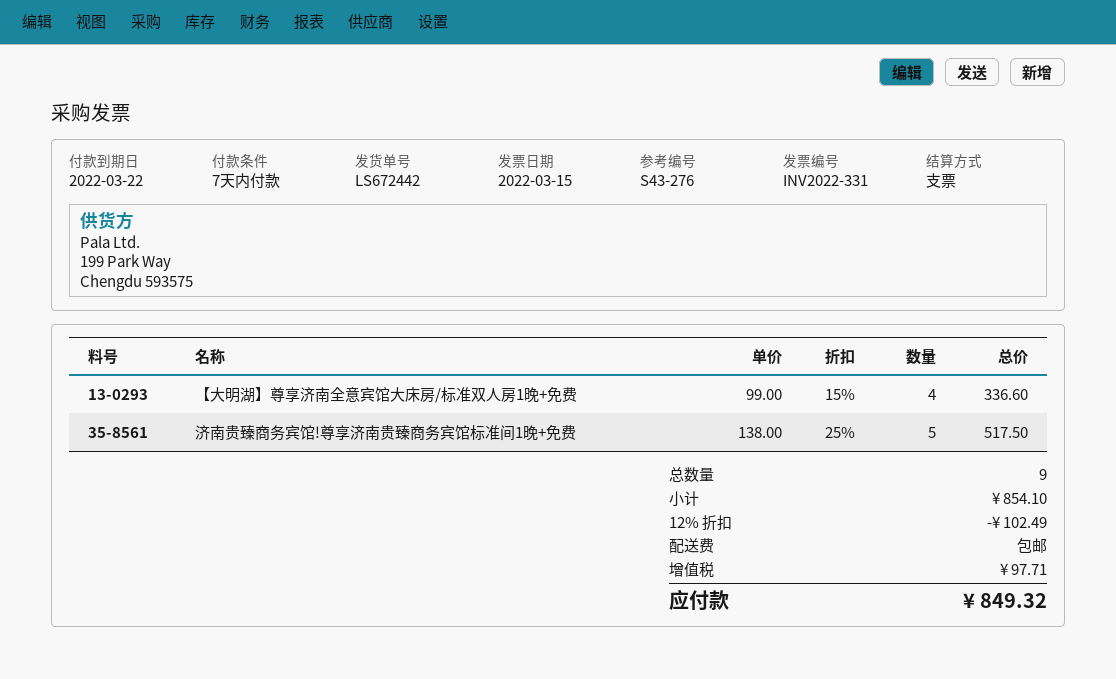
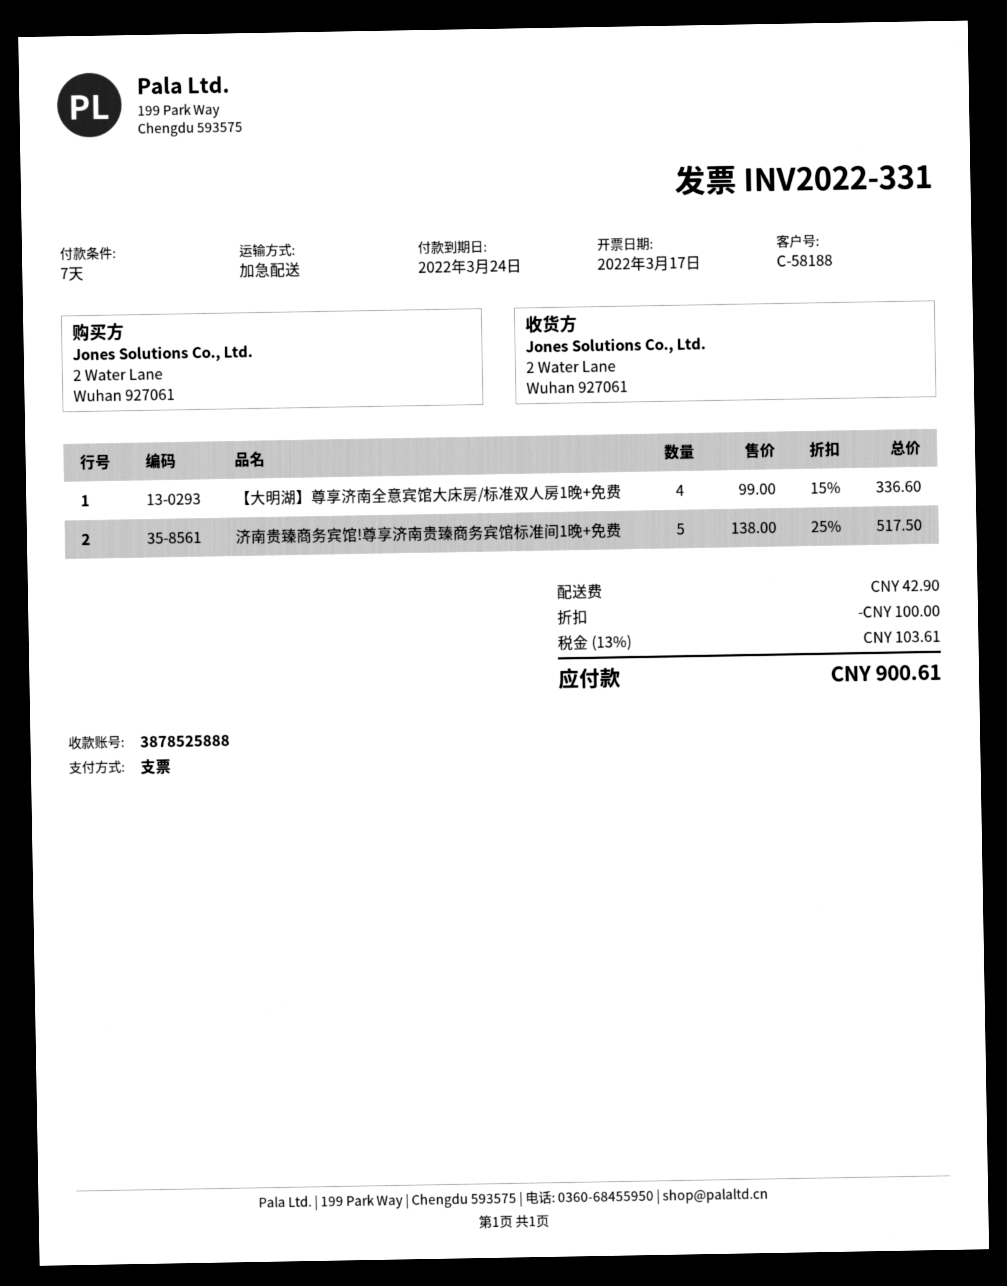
invoice date: 2022-03-15 -> 2022-03-17
due date: 2022-03-22 -> 2022-03-24
discount: 102.49 -> 100.00
shipping: 0.00 -> 42.90
tax: 97.71 -> 103.61
total: 849.32 -> 900.61

